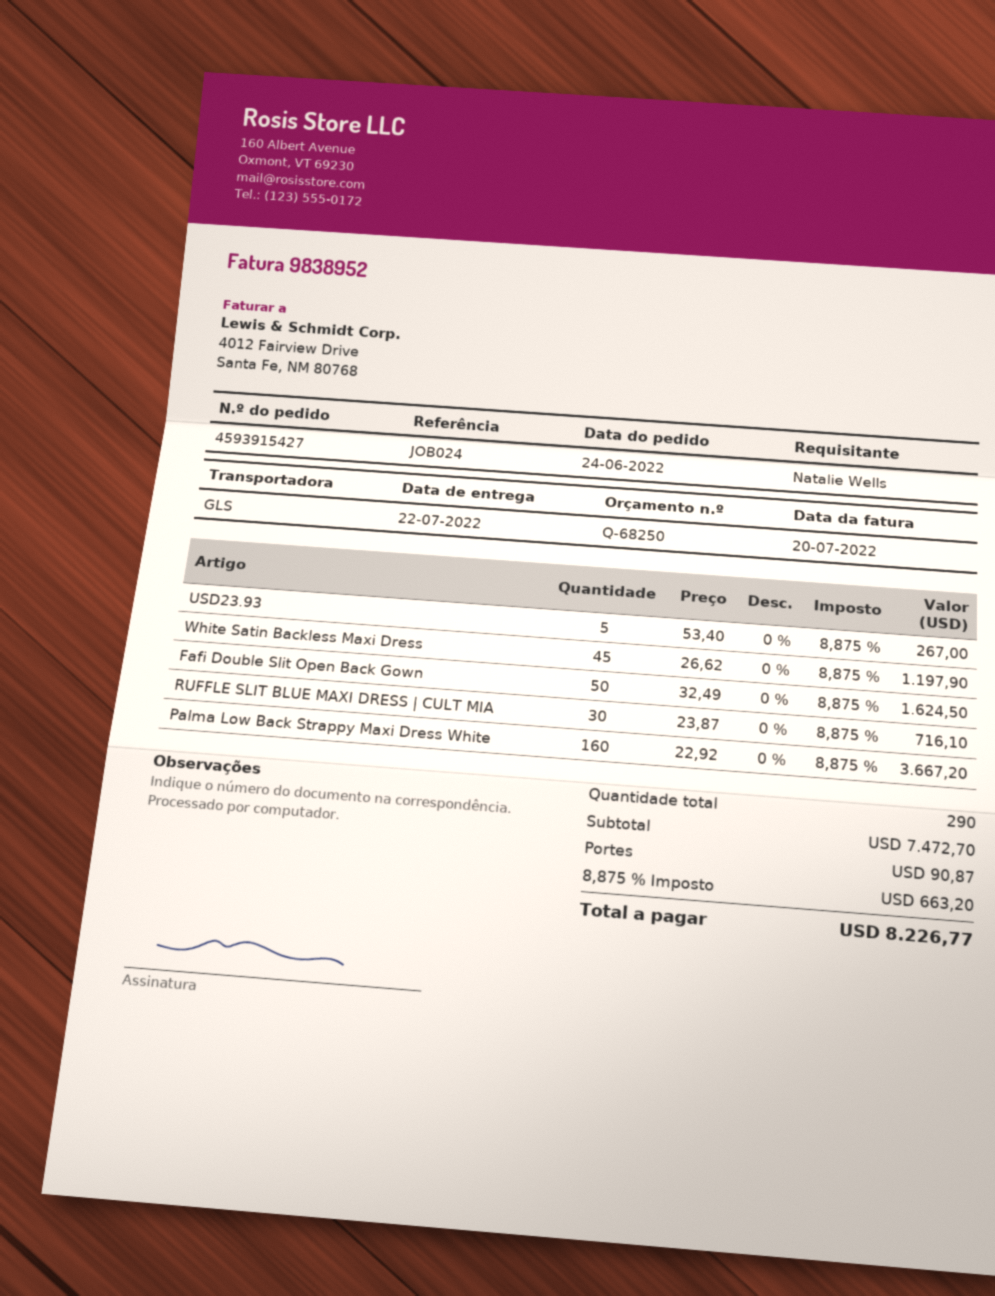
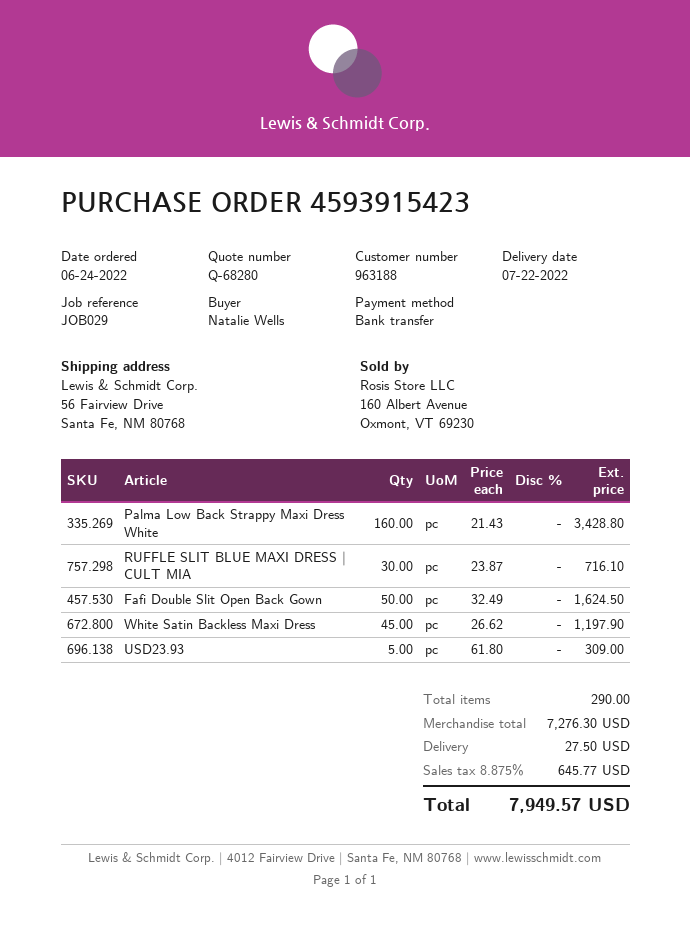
quote number: Q-68250 -> Q-68280
order number: 4593915427 -> 4593915423
reference: JOB024 -> JOB029
USD23.93: 5 x 53.40 = 267.00 -> 5 x 61.80 = 309.00
Palma Low Back Strappy Maxi Dress White: 160 x 22.92 = 3667.20 -> 160 x 21.43 = 3428.80
subtotal: 7472.70 -> 7276.30
shipping: 90.87 -> 27.50
tax: 8.875% = 663.20 -> 8.875% = 645.77
total: 8226.77 -> 7949.57

